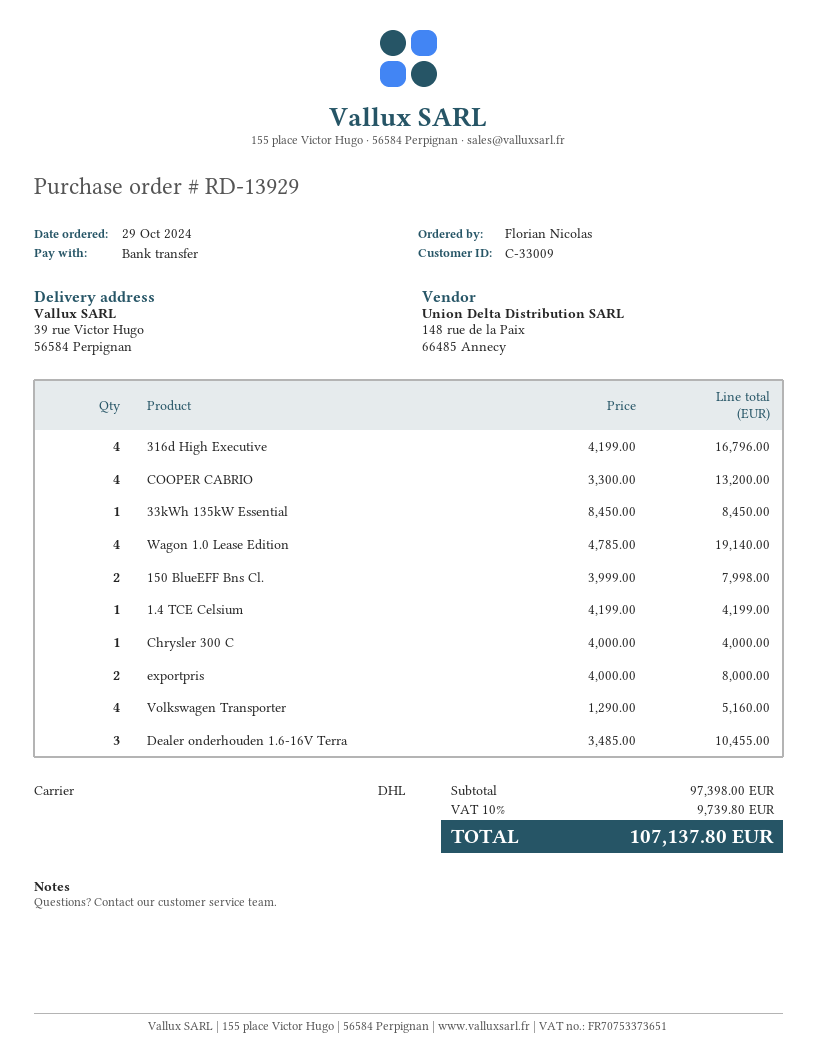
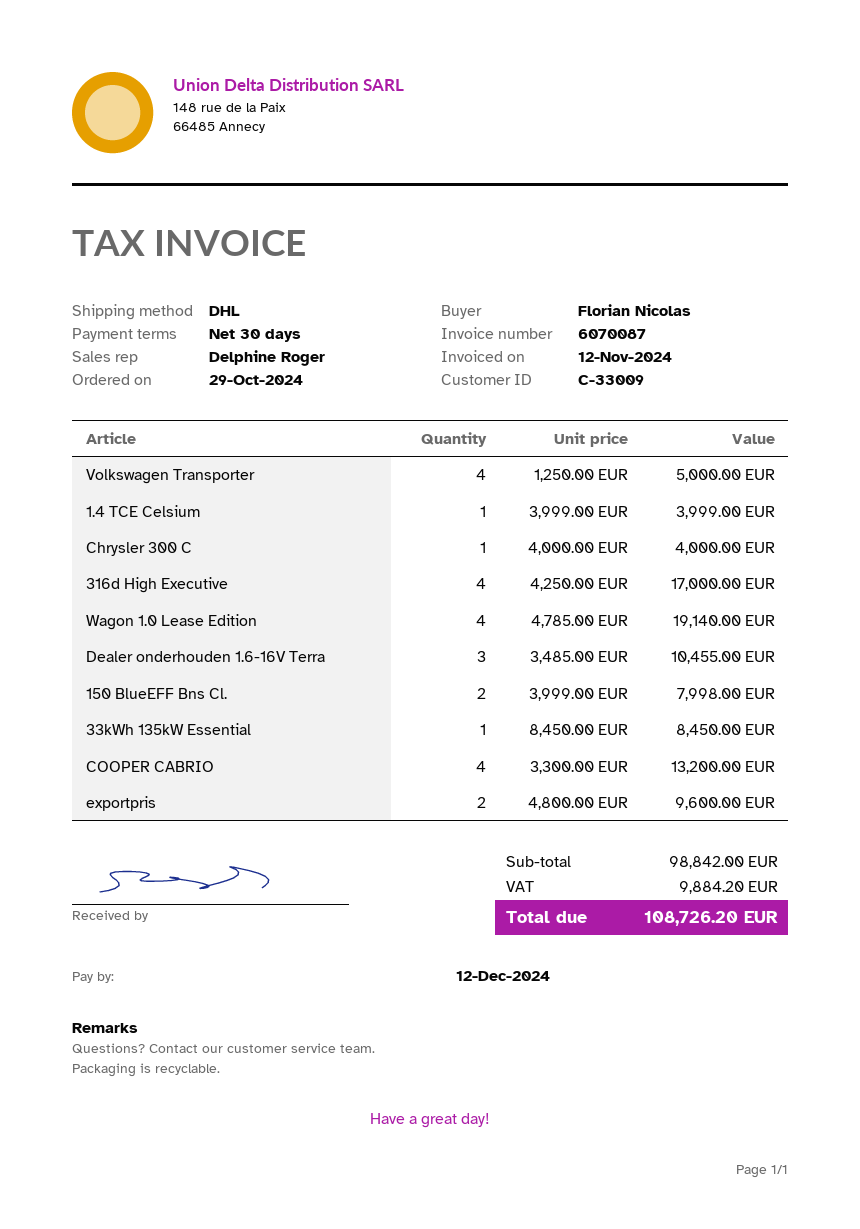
316d High Executive: 4 x 4199.00 = 16796.00 -> 4 x 4250.00 = 17000.00
1.4 TCE Celsium: 1 x 4199.00 = 4199.00 -> 1 x 3999.00 = 3999.00
exportpris: 2 x 4000.00 = 8000.00 -> 2 x 4800.00 = 9600.00
Volkswagen Transporter: 4 x 1290.00 = 5160.00 -> 4 x 1250.00 = 5000.00
subtotal: 97398.00 -> 98842.00
tax: 9739.80 -> 9884.20
total: 107137.80 -> 108726.20

